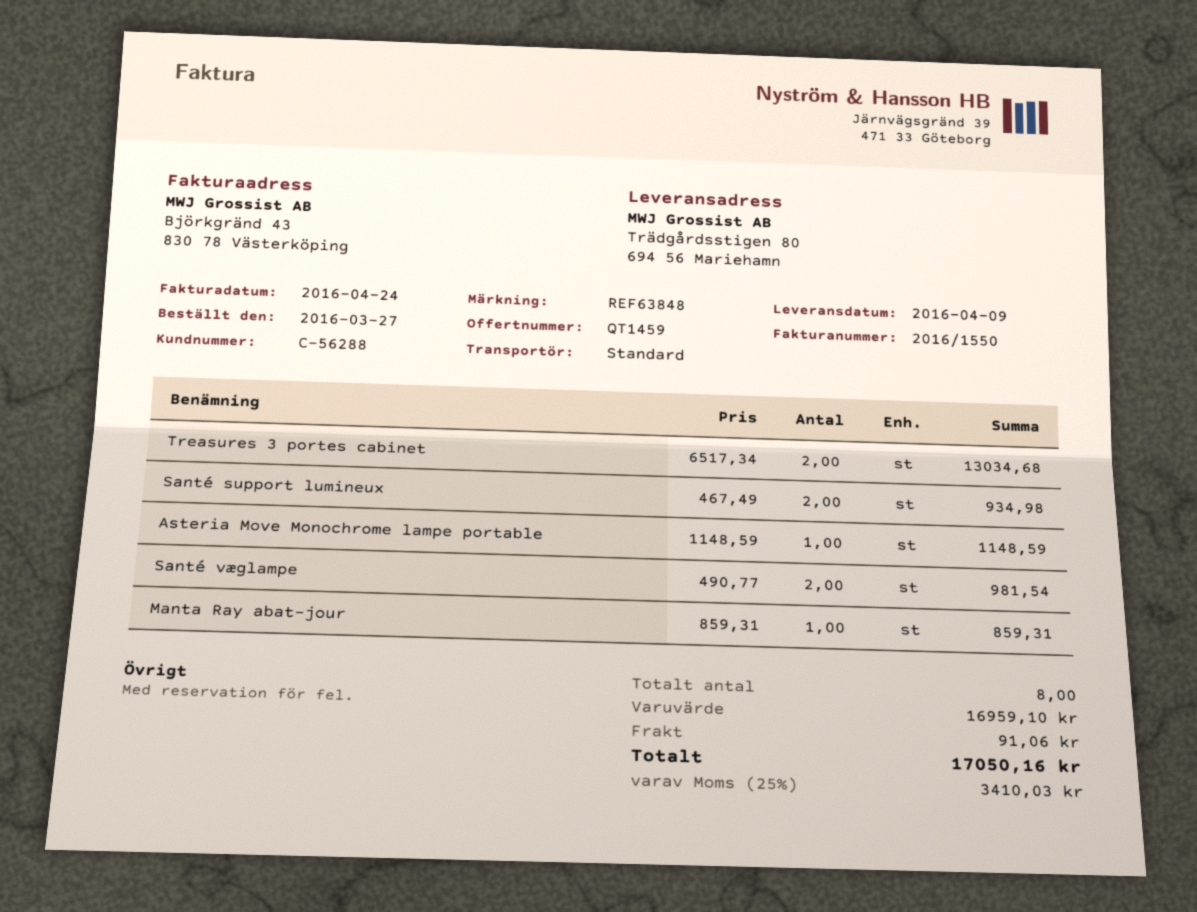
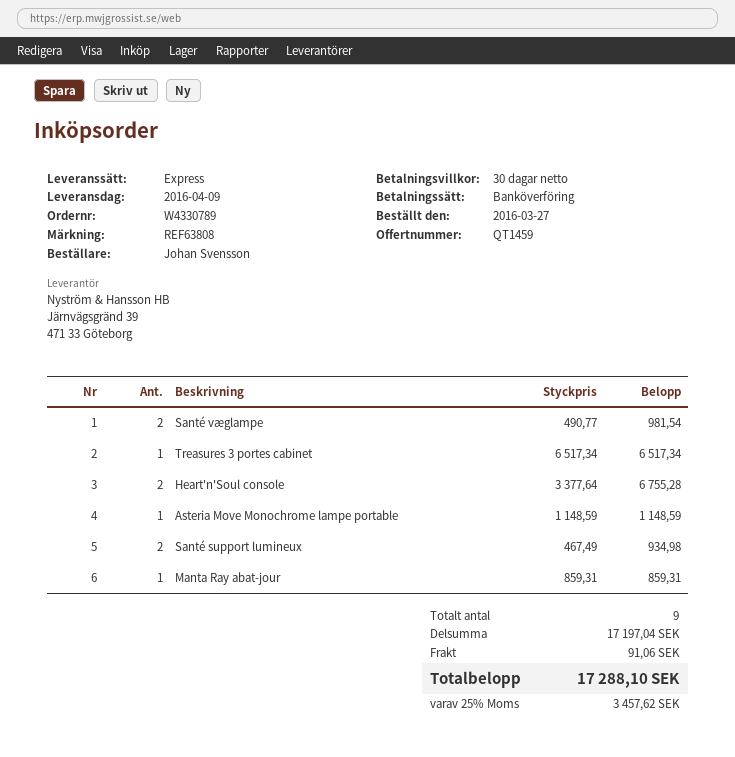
reference: REF63848 -> REF63808
shipping method: standard -> express
Treasures 3 portes cabinet: 2 x 6517.34 = 13034.68 -> 1 x 6517.34 = 6517.34
Heart'n'Soul console: none -> 2 x 3377.64 = 6755.28
total quantity: 8 -> 9
subtotal: 16959.10 -> 17197.04
tax: 25% = 3410.03 -> 25% = 3457.62
total: 17050.16 -> 17288.10

